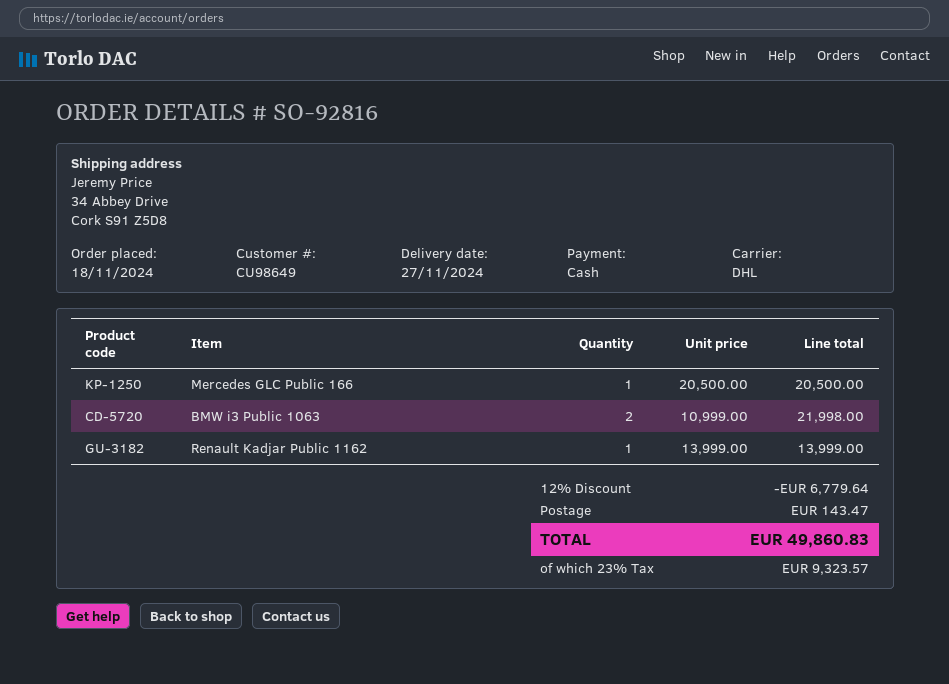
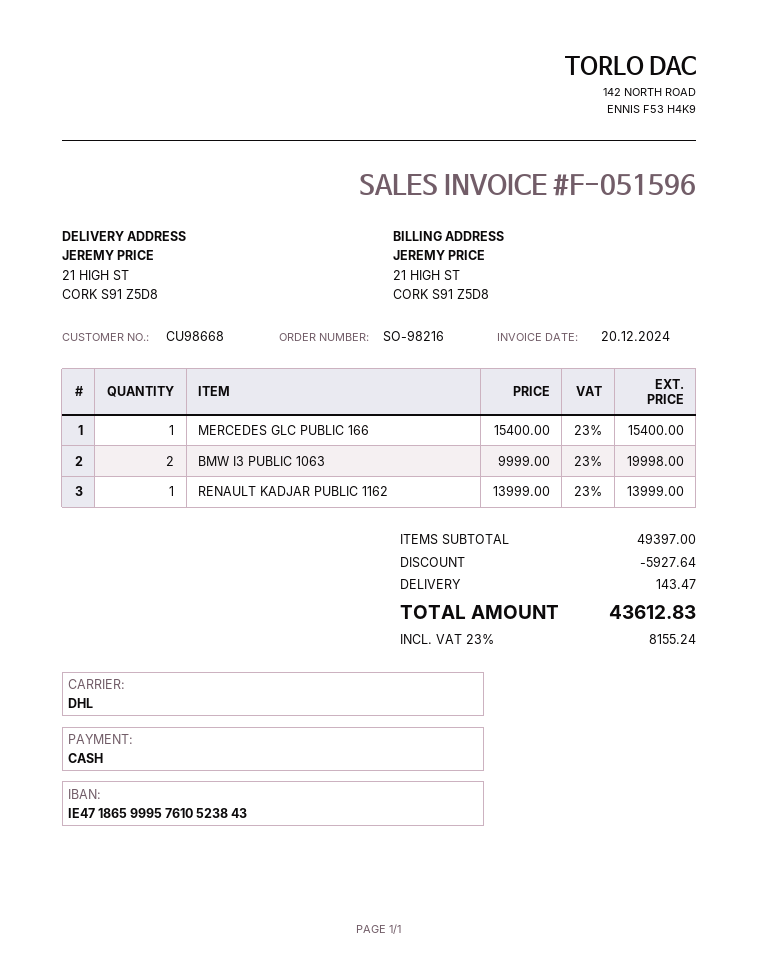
order number: SO-92816 -> SO-98216
customer number: CU98649 -> CU98668
ship to: 34 Abbey Drive, Cork S91 Z5D8 -> 21 HIGH ST, CORK S91 Z5D8
Mercedes GLC Public 166: 1 x 20500.00 = 20500.00 -> 1 x 15400.00 = 15400.00
BMW i3 Public 1063: 2 x 10999.00 = 21998.00 -> 2 x 9999.00 = 19998.00
discount: 6779.64 -> 5927.64
tax: 23% = 9323.57 -> 23% = 8155.24
total: 49860.83 -> 43612.83

